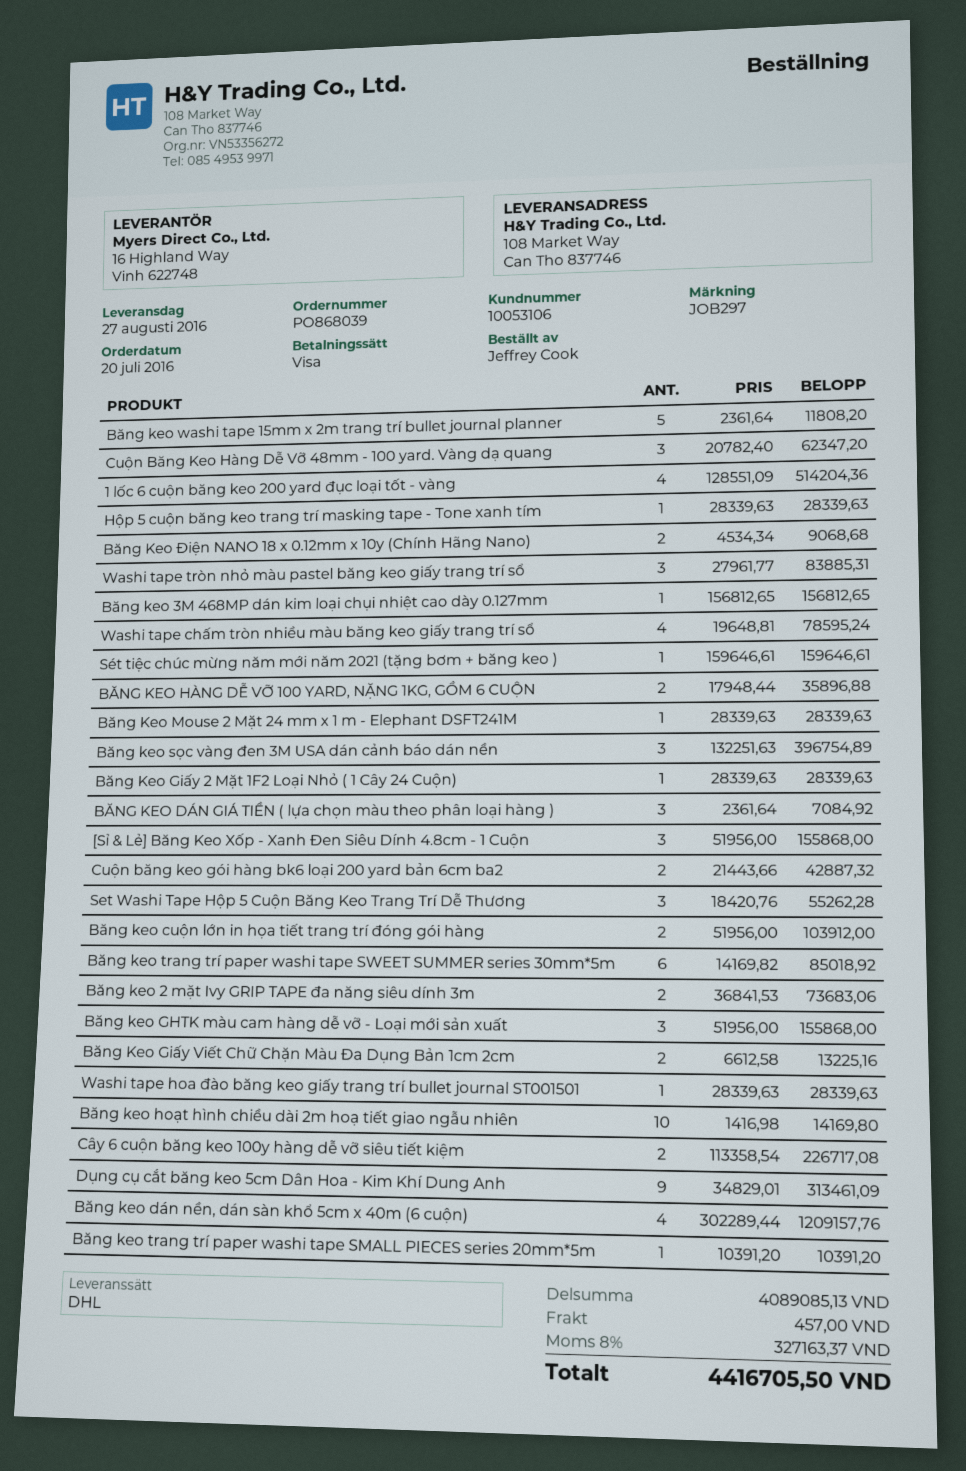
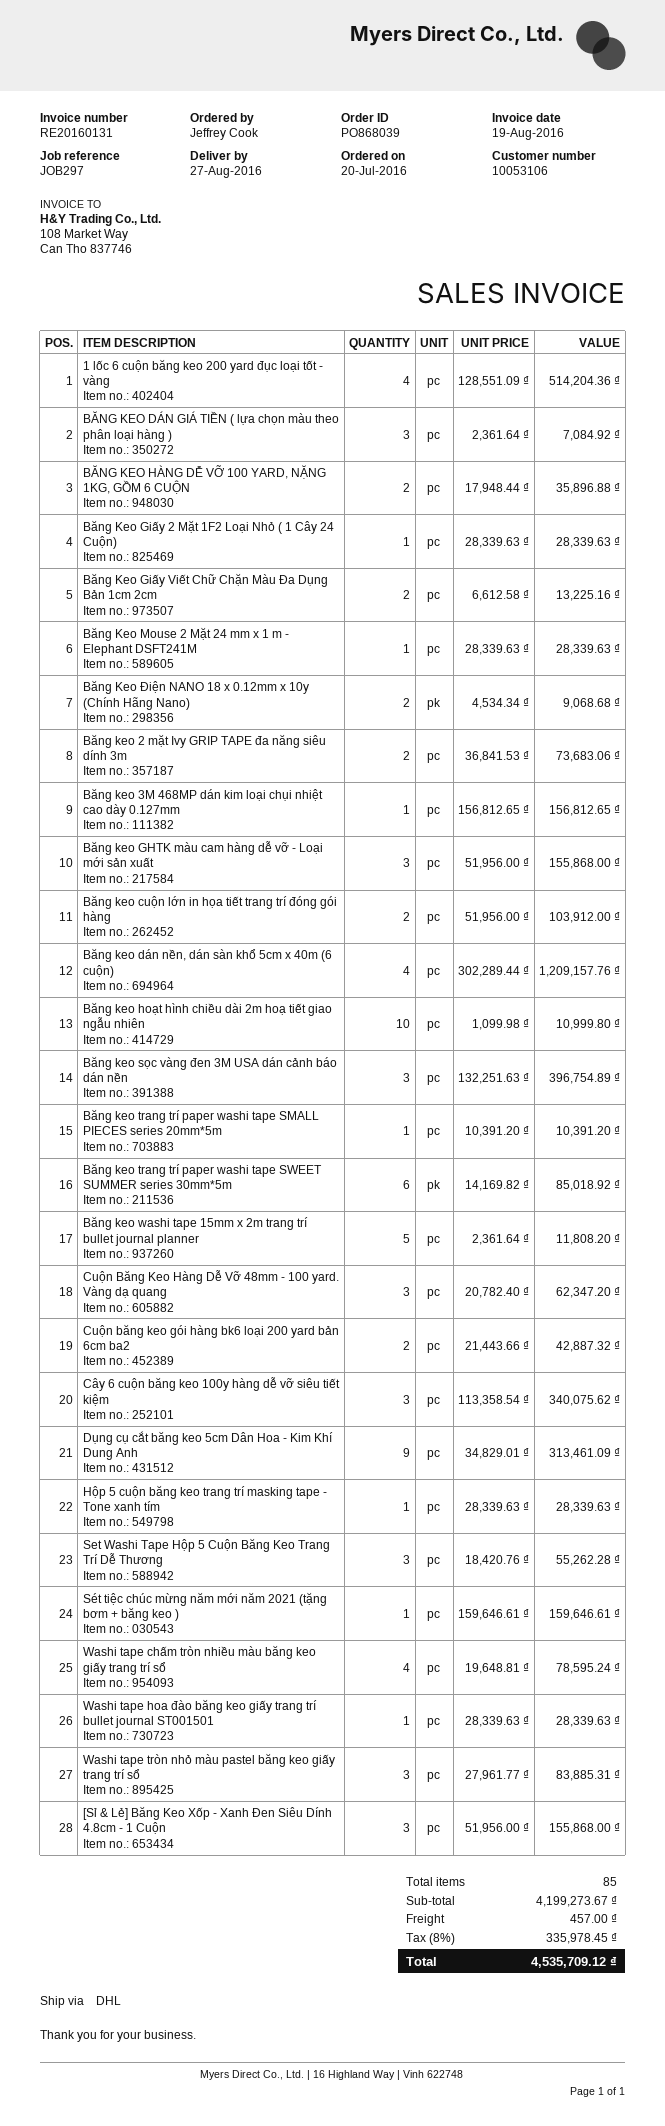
Băng keo hoạt hình chiều dài 2m hoạ tiết giao ngẫu nhiên: 10 x 1416.98 = 14169.80 -> 10 x 1099.98 = 10999.80
Cây 6 cuộn băng keo 100y hàng dễ vỡ siêu tiết kiệm: 2 x 113358.54 = 226717.08 -> 3 x 113358.54 = 340075.62
subtotal: 4089085.13 -> 4199273.67
tax: 8% = 327163.37 -> 8% = 335978.45
total: 4416705.50 -> 4535709.12

